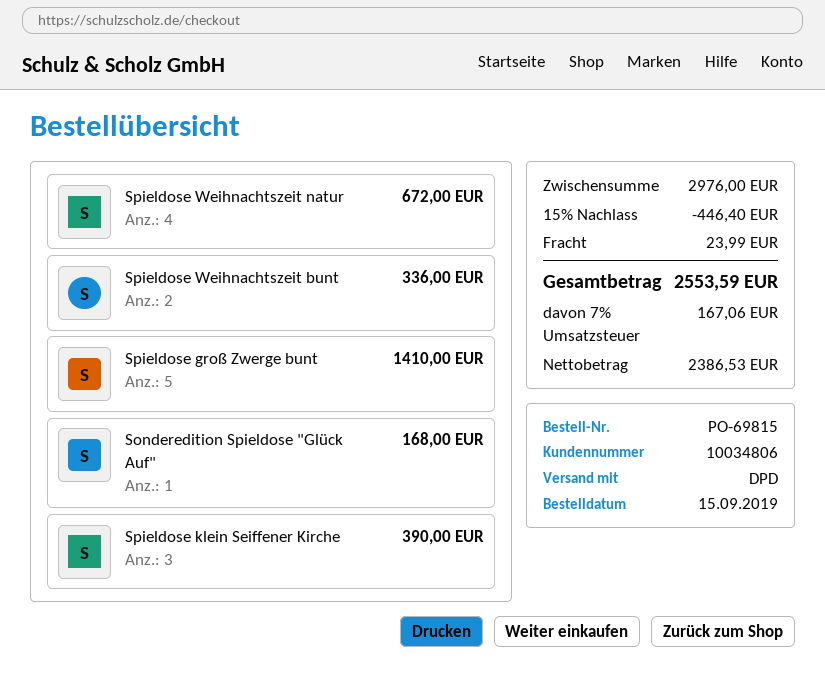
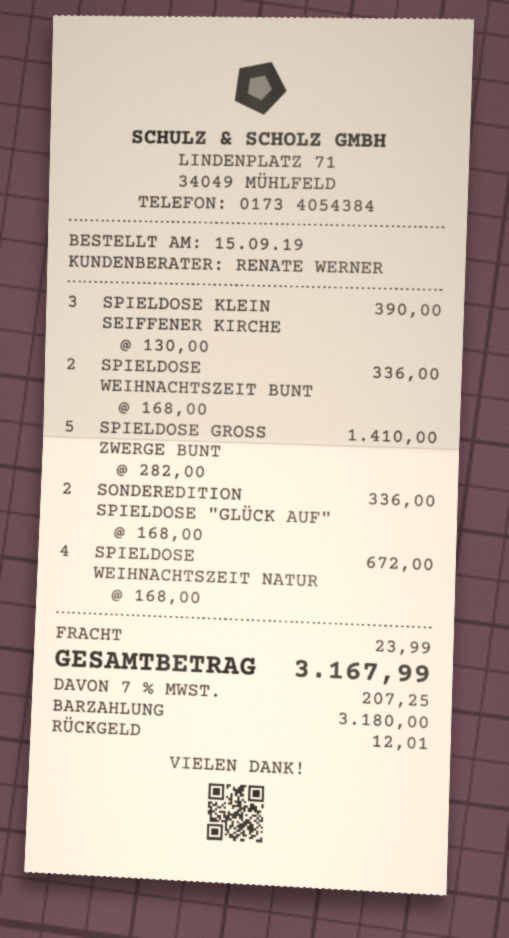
Sonderedition Spieldose "Glück Auf": 1 for 168.00 -> 2 for 336.00
discount: 15% = 446.40 -> none
tax: 7% = 167.06 -> 7% = 207.25
total: 2553.59 -> 3167.99

